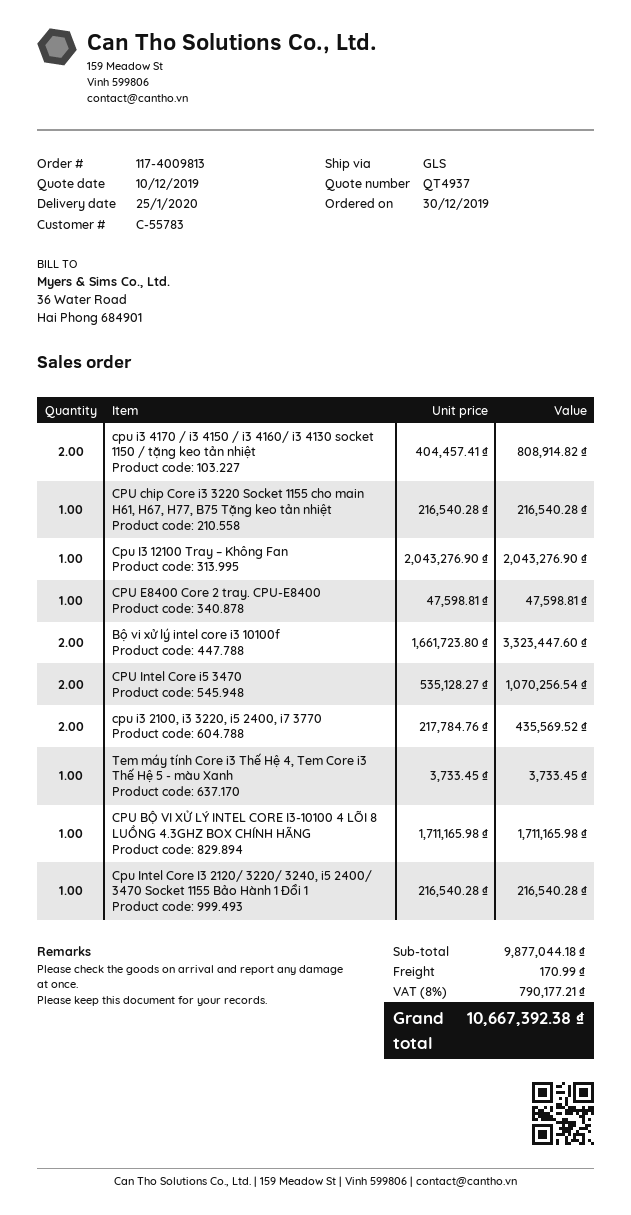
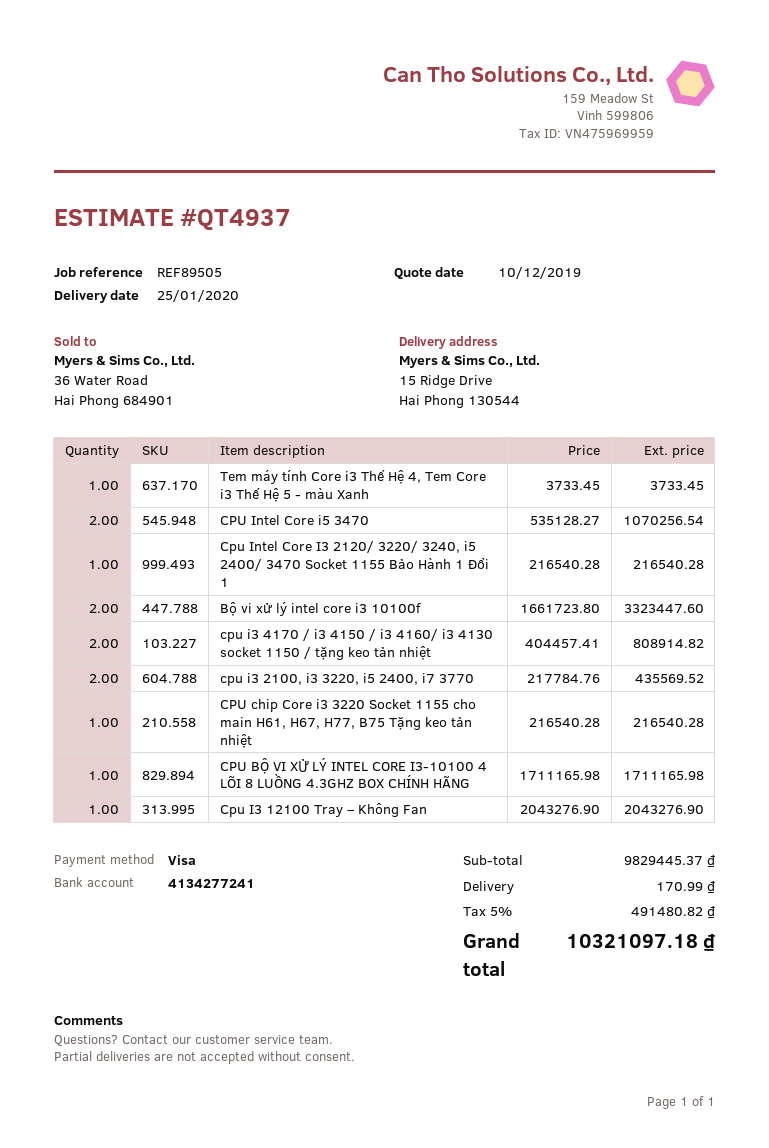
CPU E8400 Core 2 tray. CPU-E8400: 1 x 47598.81 = 47598.81 -> none
subtotal: 9877044.18 -> 9829445.37
tax: 8% = 790177.21 -> 5% = 491480.82
total: 10667392.38 -> 10321097.18

